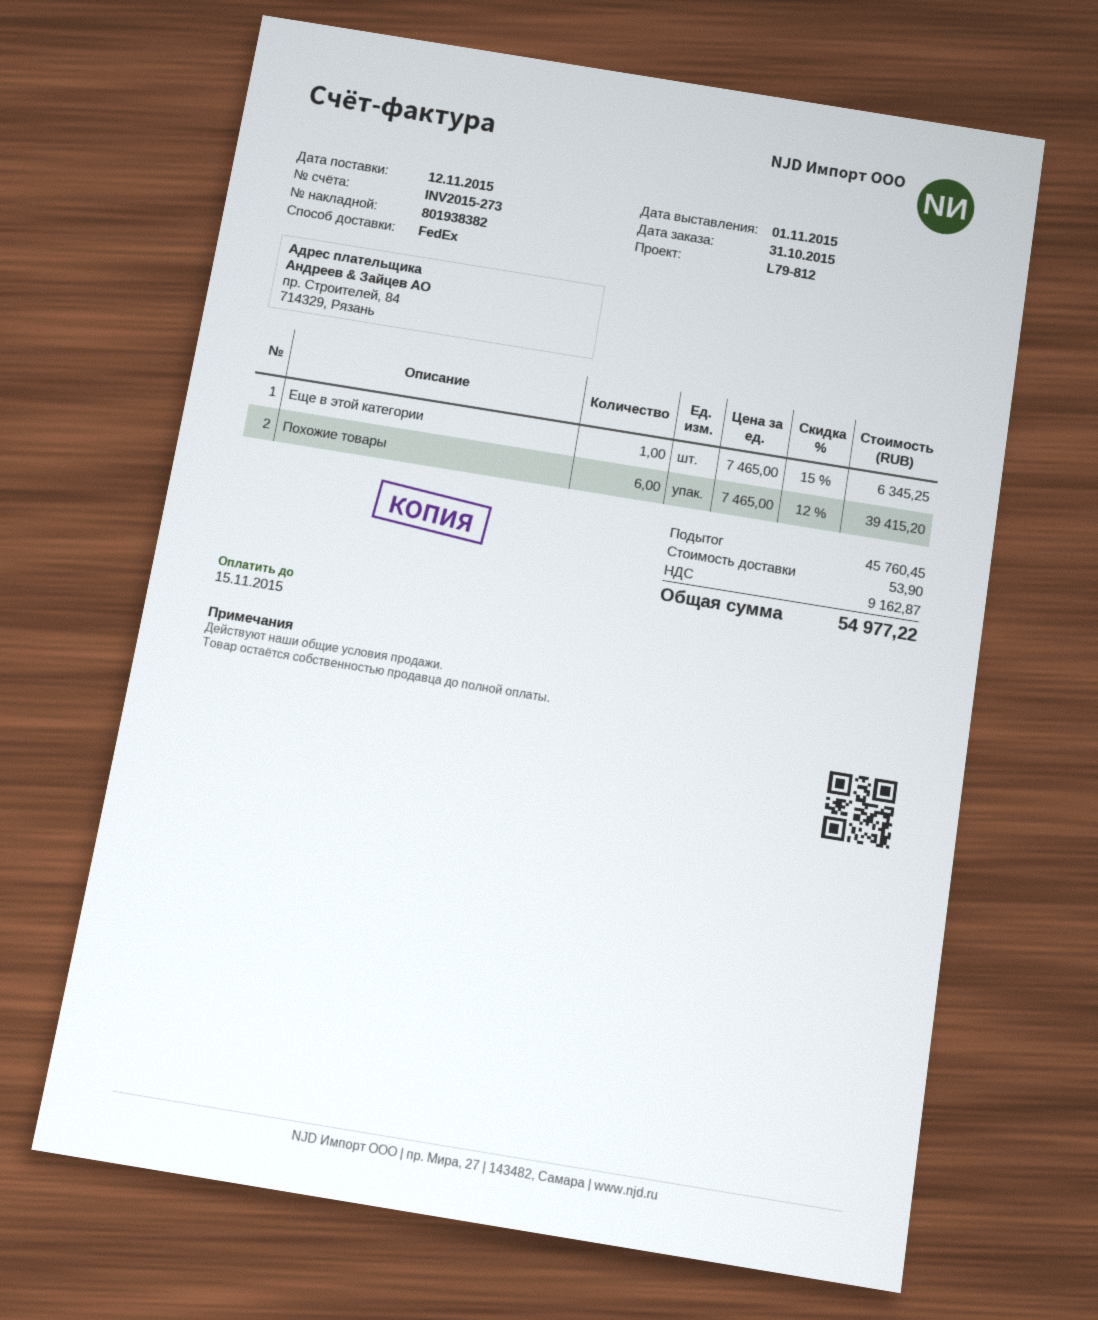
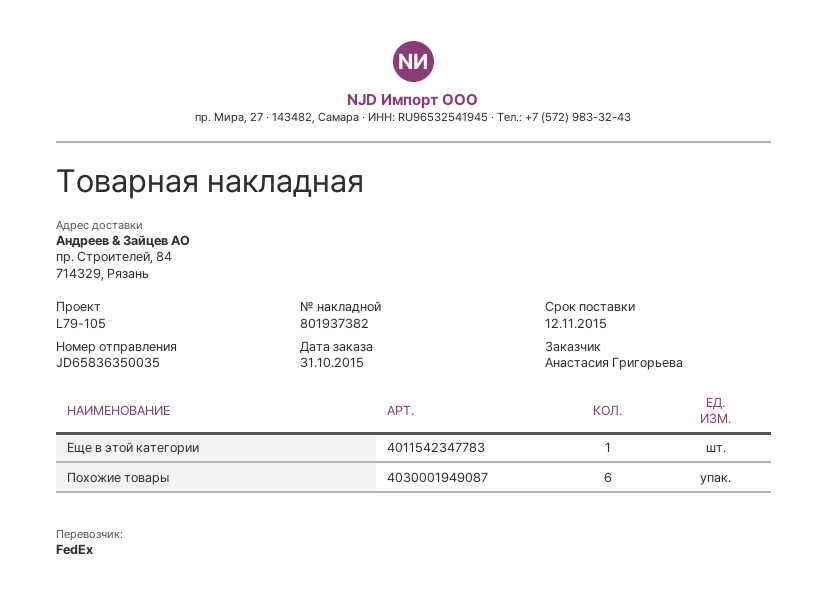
delivery note number: 801938382 -> 801937382
reference: L79-812 -> L79-105

